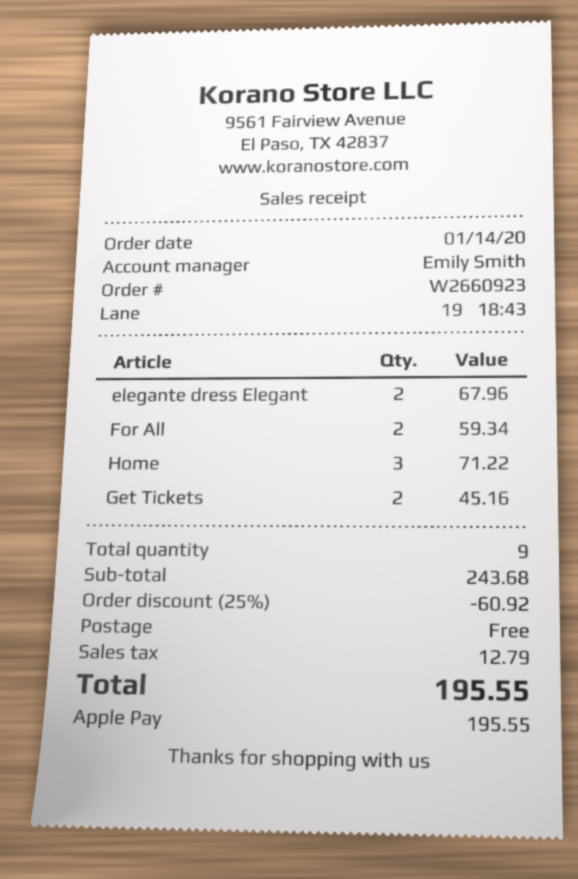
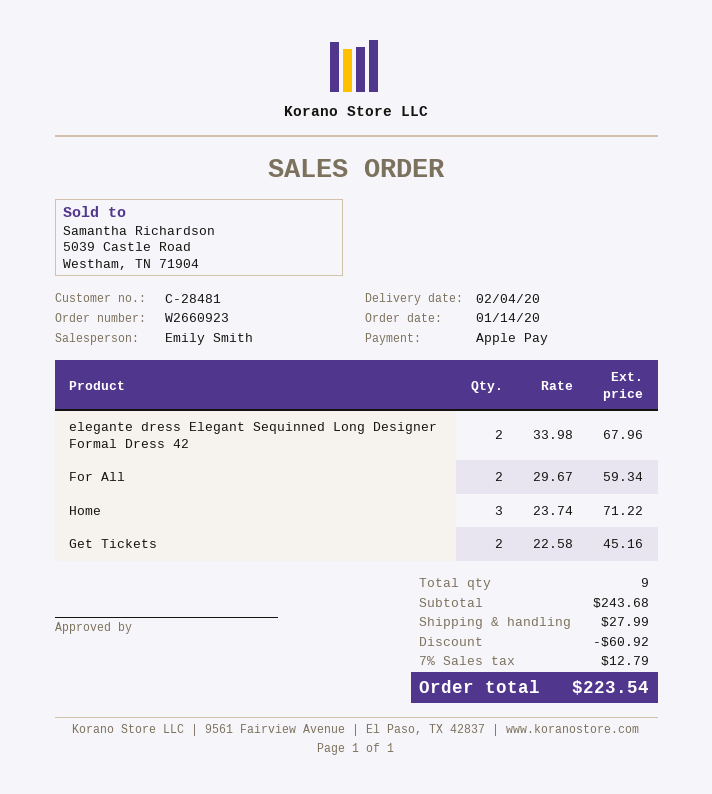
shipping: 0.00 -> 27.99
total: 195.55 -> 223.54

